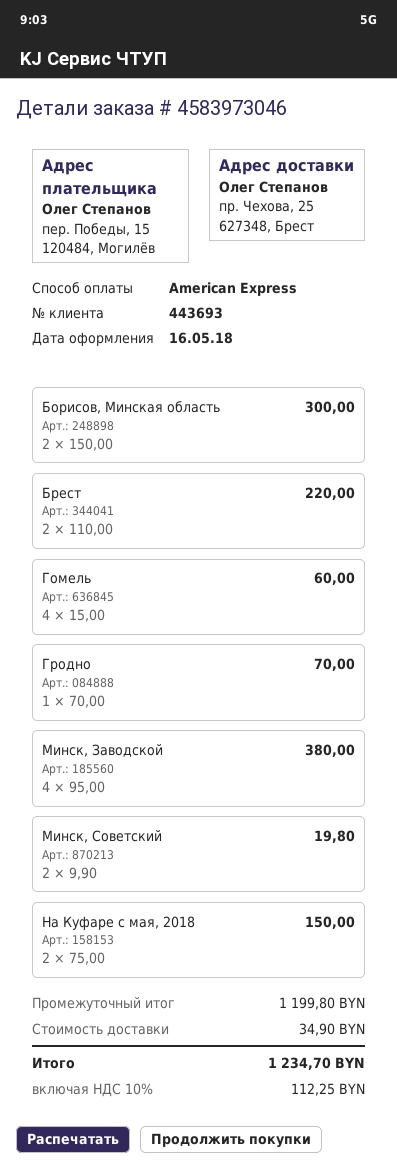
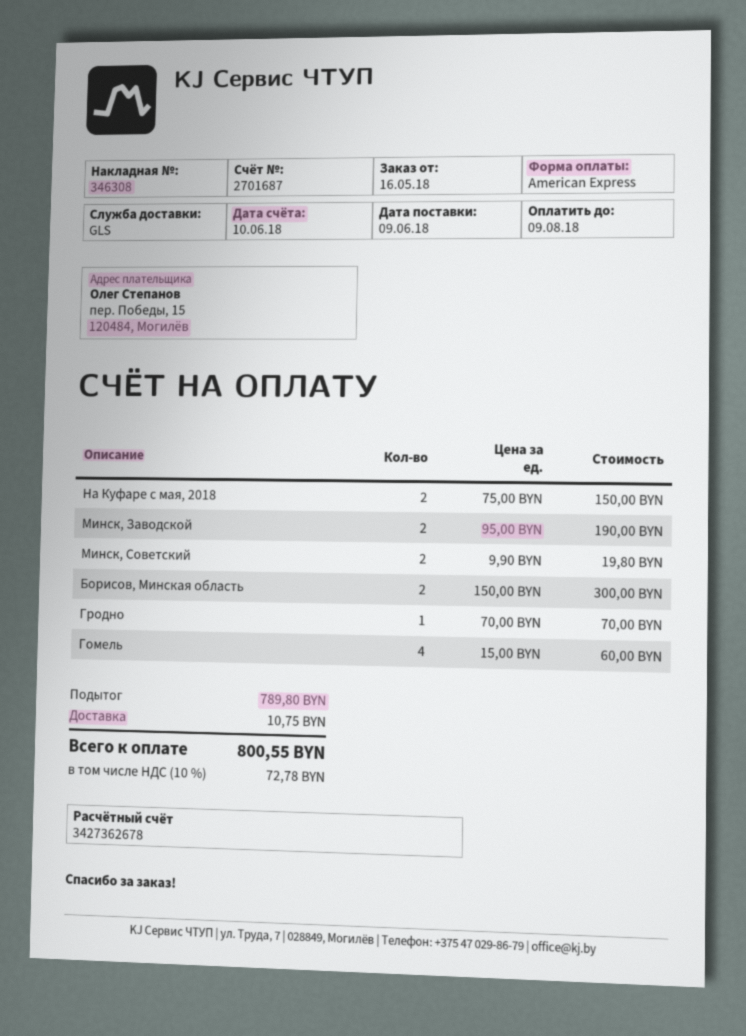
Брест: 2 x 110.00 = 220.00 -> none
Минск, Заводской: 4 x 95.00 = 380.00 -> 2 x 95.00 = 190.00
subtotal: 1199.80 -> 789.80
shipping: 34.90 -> 10.75
tax: 10% = 112.25 -> 10% = 72.78
total: 1234.70 -> 800.55

